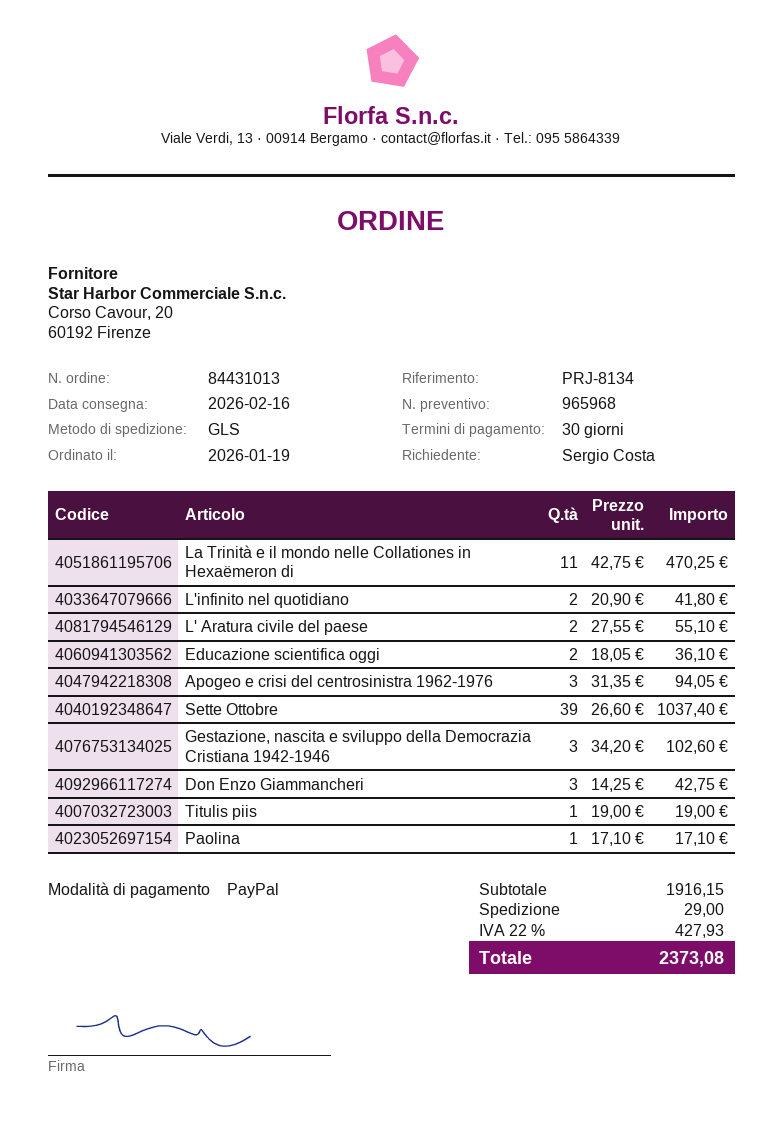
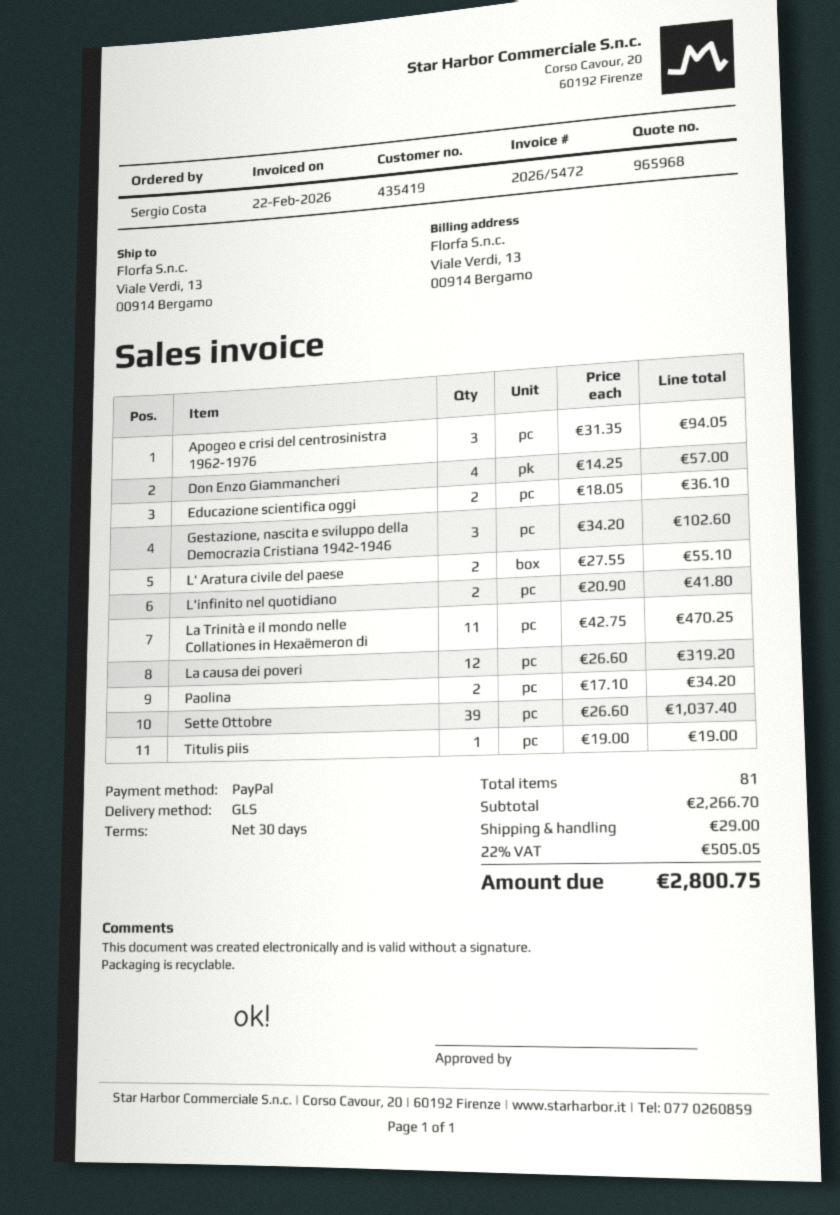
Don Enzo Giammancheri: 3 x 14.25 = 42.75 -> 4 x 14.25 = 57.00
Paolina: 1 x 17.10 = 17.10 -> 2 x 17.10 = 34.20
La causa dei poveri: none -> 12 x 26.60 = 319.20
subtotal: 1916.15 -> 2266.70
tax: 22% = 427.93 -> 22% = 505.05
total: 2373.08 -> 2800.75

